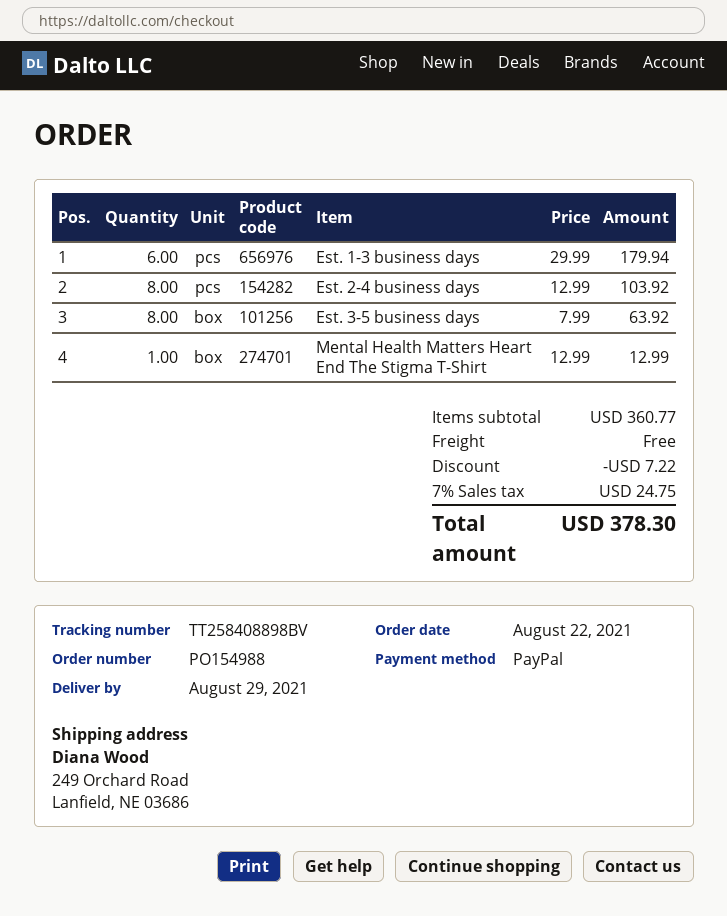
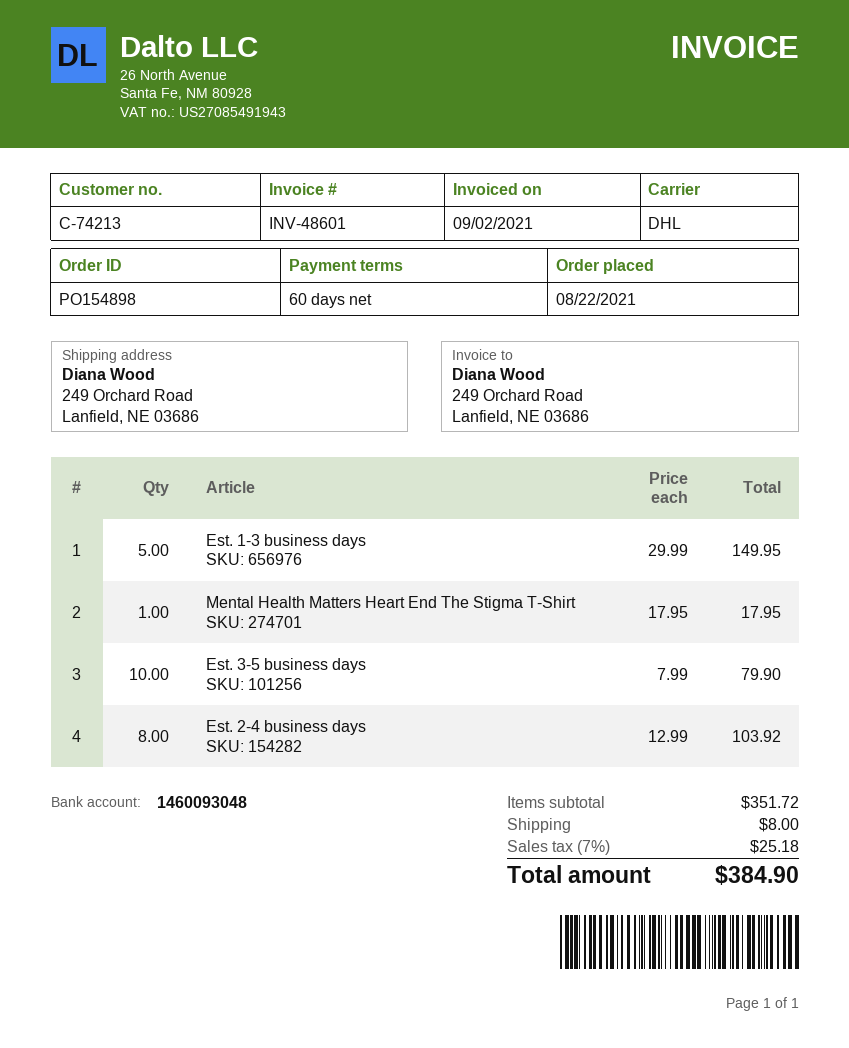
order number: PO154988 -> PO154898
Est. 1-3 business days: 6 x 29.99 = 179.94 -> 5 x 29.99 = 149.95
Est. 3-5 business days: 8 x 7.99 = 63.92 -> 10 x 7.99 = 79.90
Mental Health Matters Heart End The Stigma T-Shirt: 1 x 12.99 = 12.99 -> 1 x 17.95 = 17.95
subtotal: 360.77 -> 351.72
discount: 7.22 -> none
shipping: 0.00 -> 8.00
tax: 7% = 24.75 -> 7% = 25.18
total: 378.30 -> 384.90

